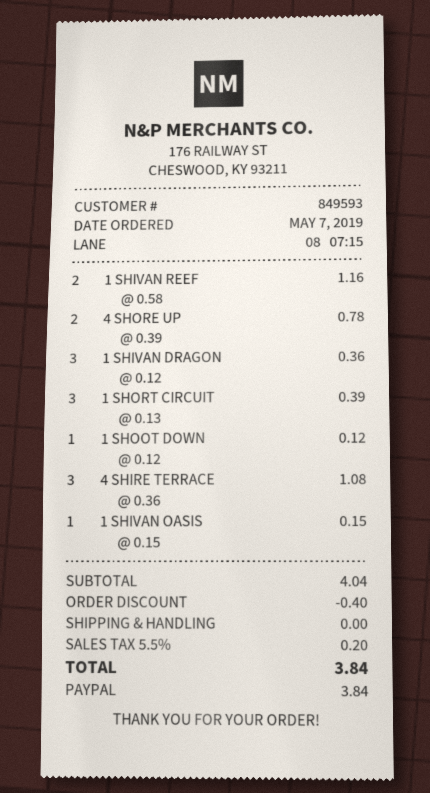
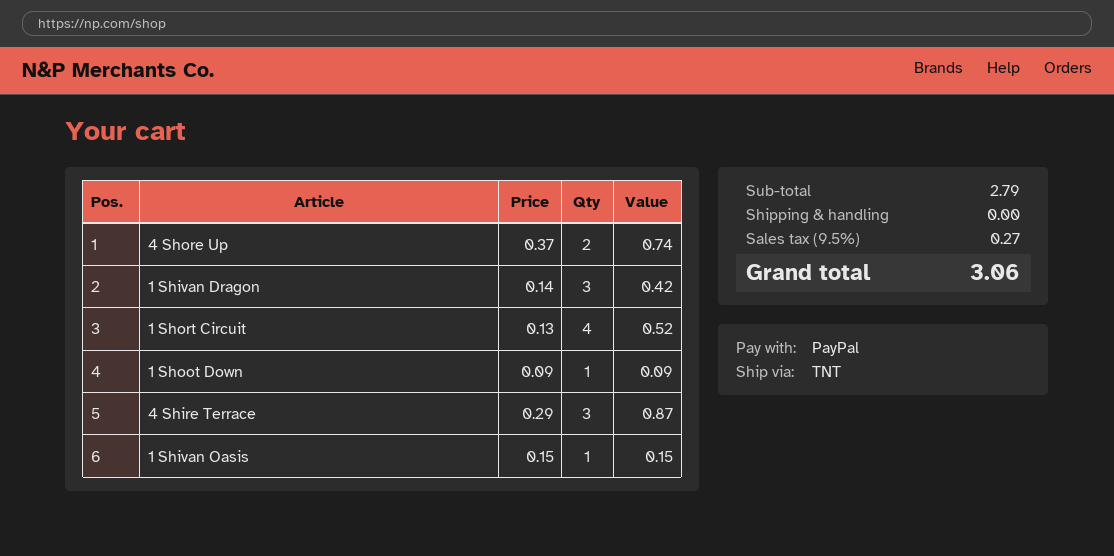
1 SHIVAN REEF: 2 x 0.58 = 1.16 -> none
4 SHORE UP: 2 x 0.39 = 0.78 -> 2 x 0.37 = 0.74
1 SHIVAN DRAGON: 3 x 0.12 = 0.36 -> 3 x 0.14 = 0.42
1 SHORT CIRCUIT: 3 x 0.13 = 0.39 -> 4 x 0.13 = 0.52
1 SHOOT DOWN: 1 x 0.12 = 0.12 -> 1 x 0.09 = 0.09
4 SHIRE TERRACE: 3 x 0.36 = 1.08 -> 3 x 0.29 = 0.87
subtotal: 4.04 -> 2.79
discount: 0.40 -> none
tax: 5.5% = 0.20 -> 9.5% = 0.27
total: 3.84 -> 3.06

